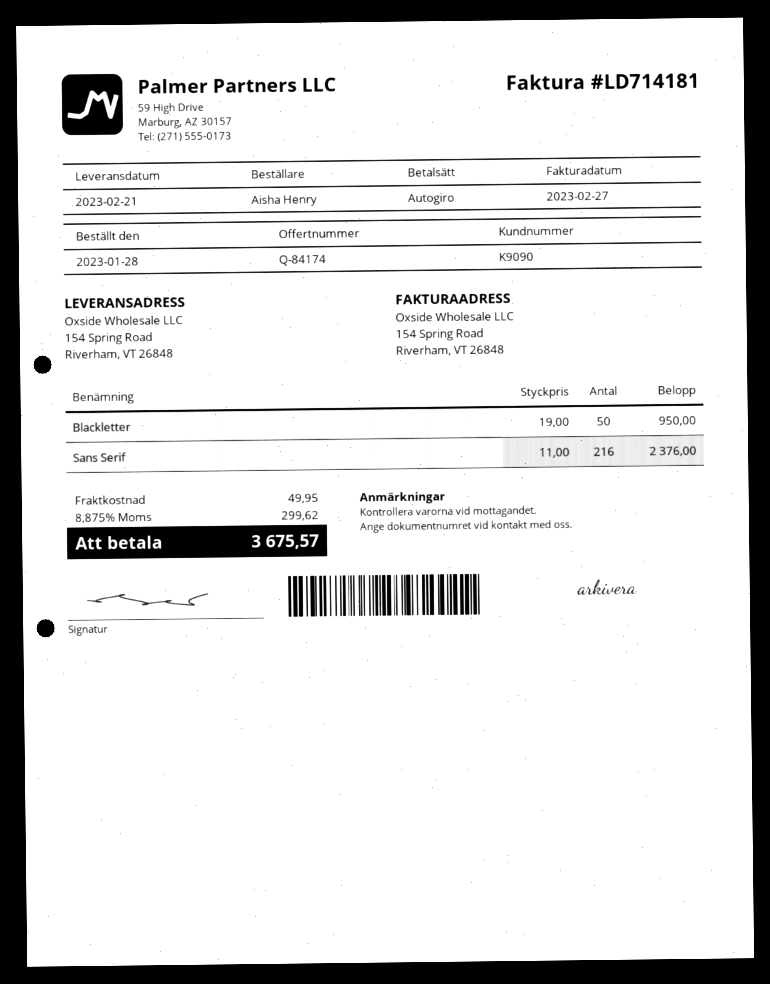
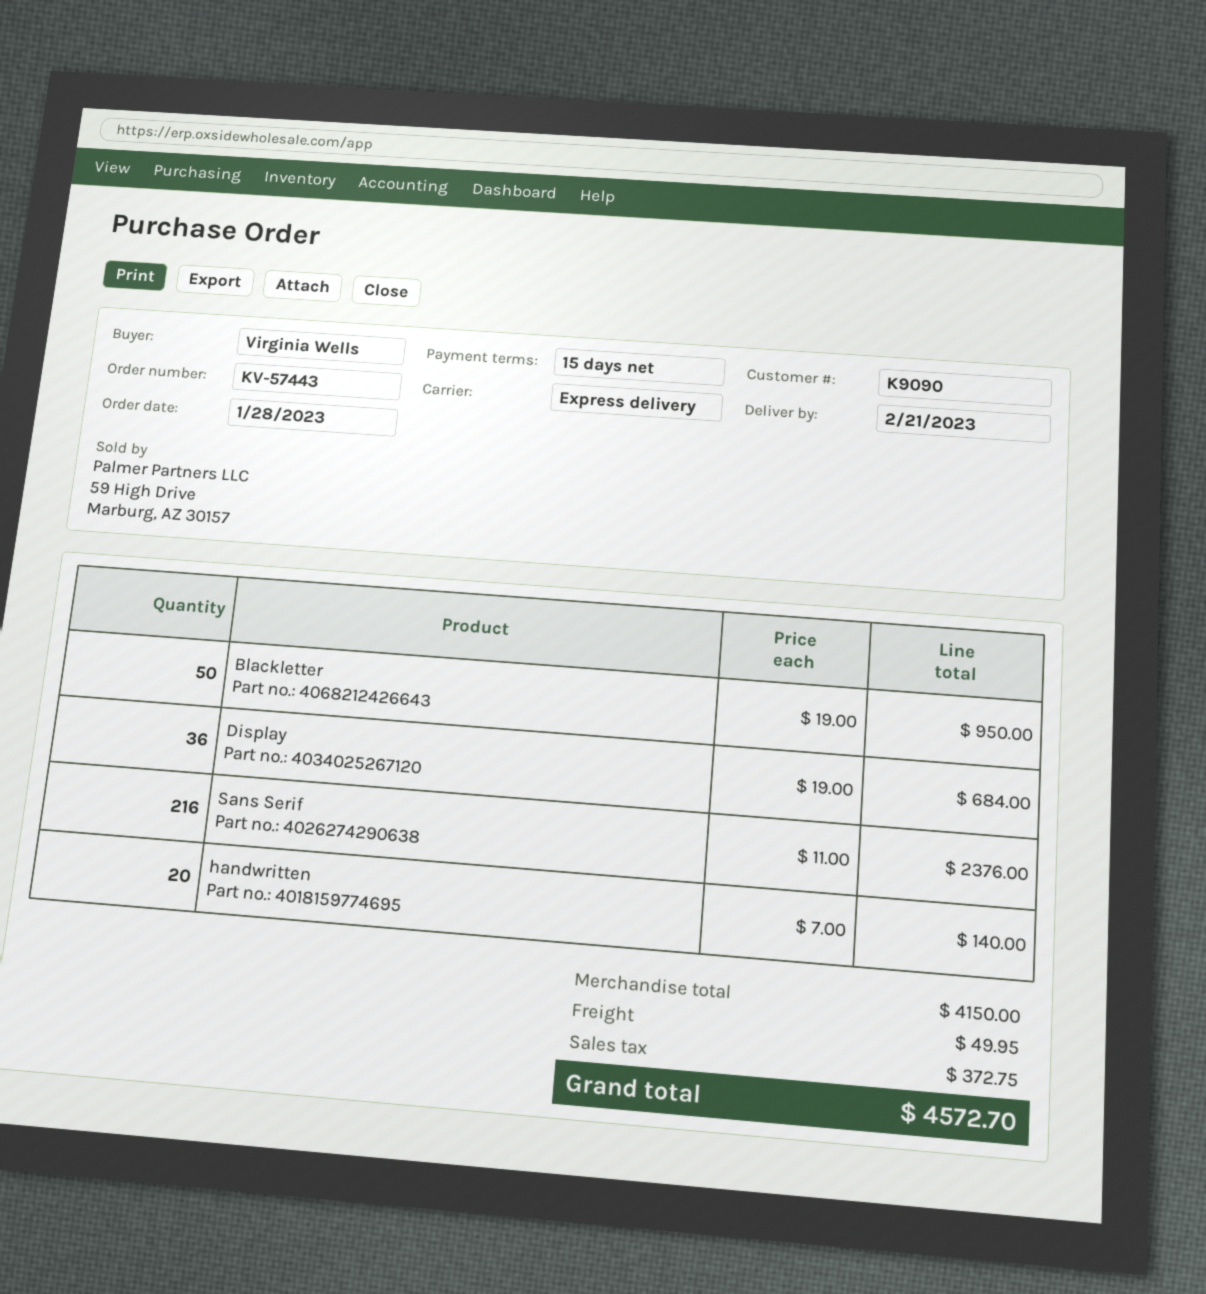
ordered by: Aisha Henry -> Virginia Wells
Display: none -> 36 x 19.00 = 684.00
handwritten: none -> 20 x 7.00 = 140.00
tax: 299.62 -> 372.75
total: 3675.57 -> 4572.70

